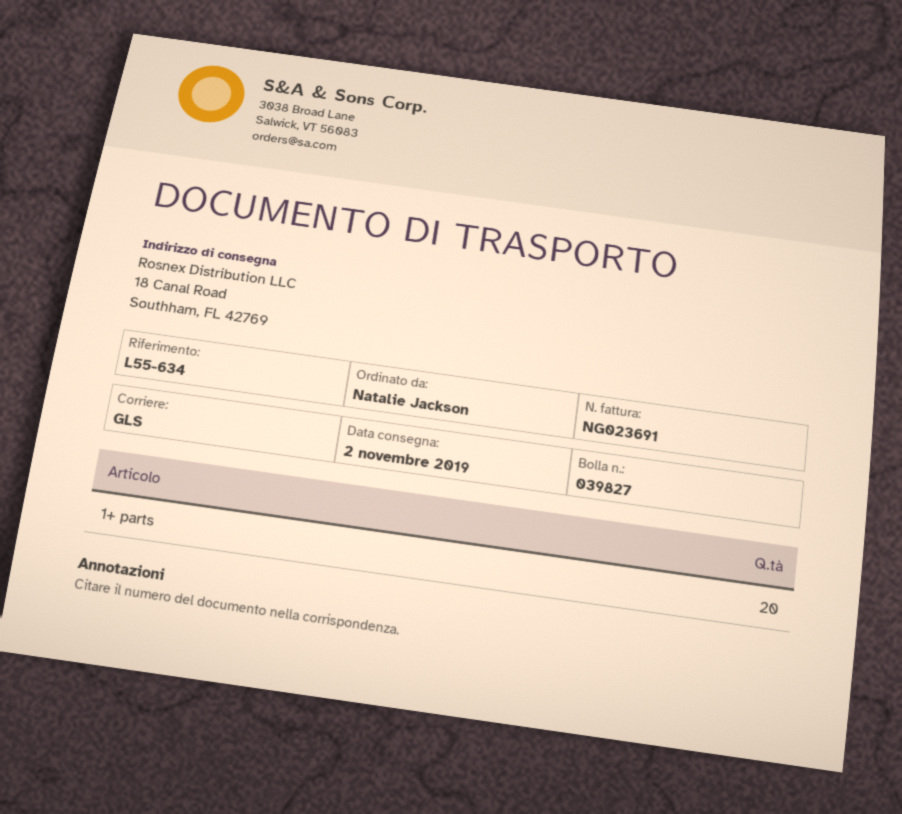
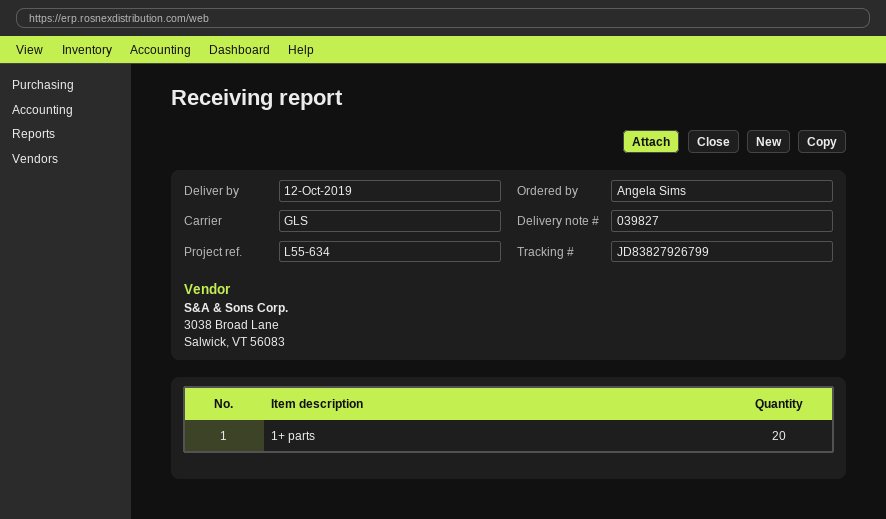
delivery date: 2019-11-02 -> 2019-10-12
ordered by: Natalie Jackson -> Angela Sims

